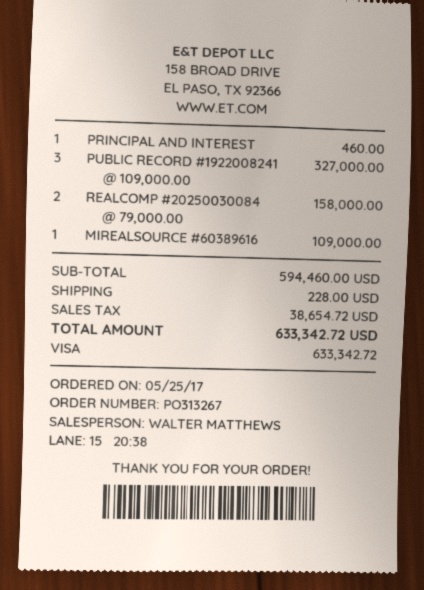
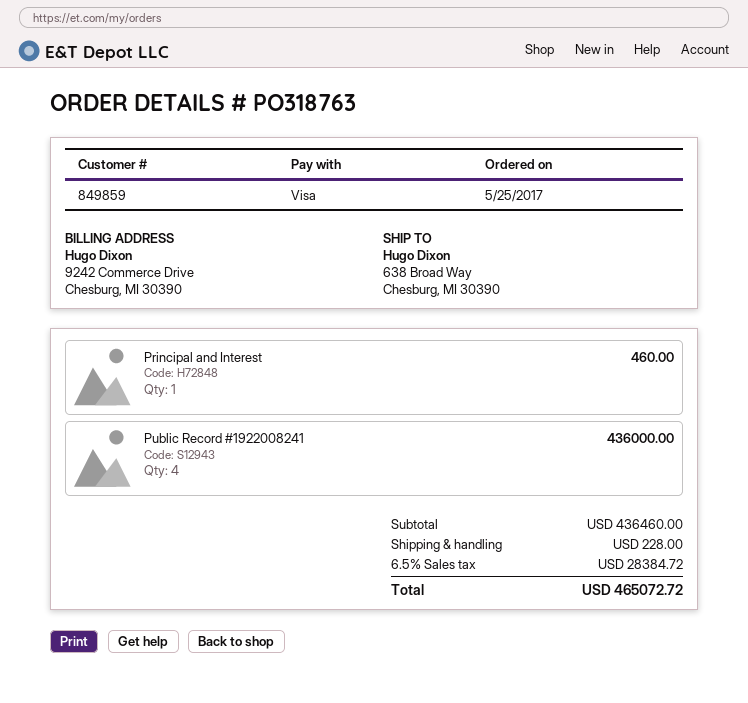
order number: PO313267 -> PO318763
PUBLIC RECORD #1922008241: 3 for 327000.00 -> 4 for 436000.00
REALCOMP #20250030084: 2 for 158000.00 -> none
MIREALSOURCE #60389616: 1 for 109000.00 -> none
subtotal: 594460.00 -> 436460.00
tax: 38654.72 -> 28384.72
total: 633342.72 -> 465072.72

